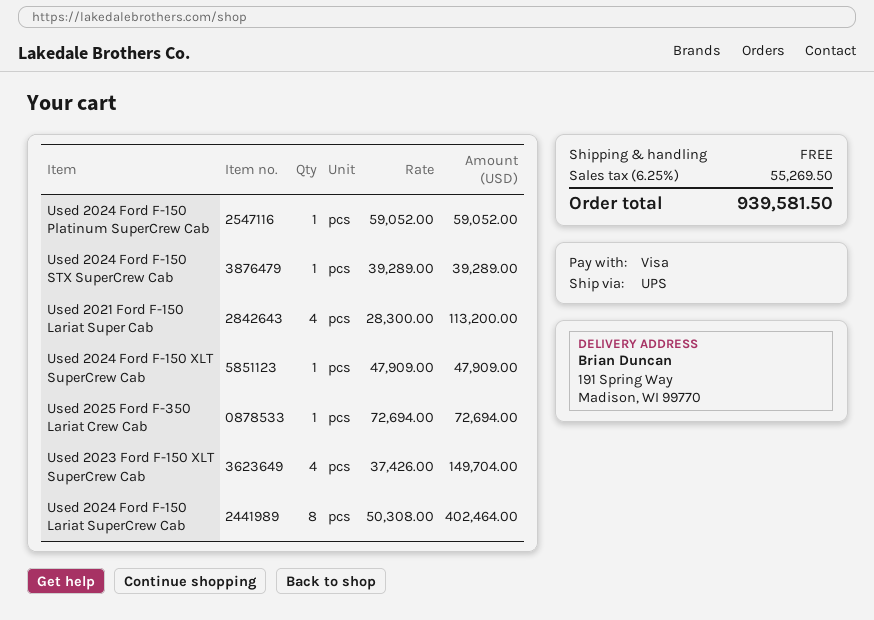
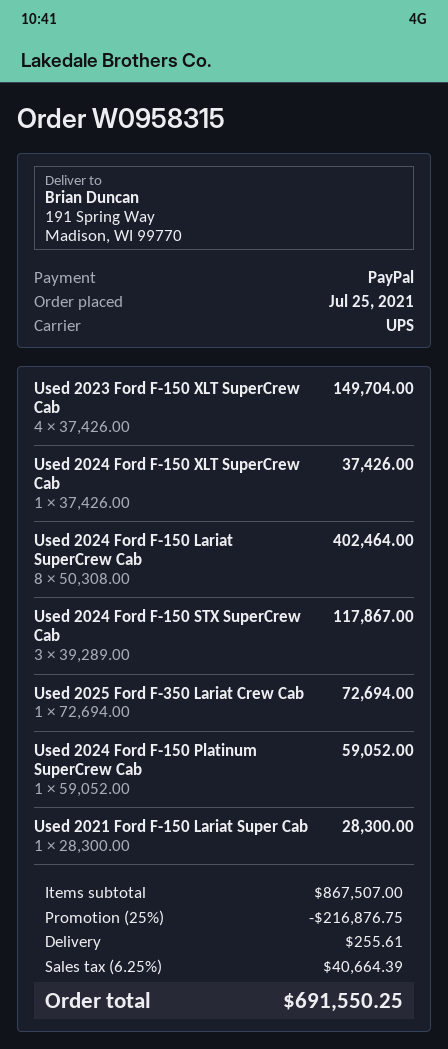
payment method: Visa -> PayPal
Used 2024 Ford F-150 STX SuperCrew Cab: 1 x 39289.00 = 39289.00 -> 3 x 39289.00 = 117867.00
Used 2021 Ford F-150 Lariat Super Cab: 4 x 28300.00 = 113200.00 -> 1 x 28300.00 = 28300.00
Used 2024 Ford F-150 XLT SuperCrew Cab: 1 x 47909.00 = 47909.00 -> 1 x 37426.00 = 37426.00
discount: none -> 25% = 216876.75
shipping: 0.00 -> 255.61
tax: 6.25% = 55269.50 -> 6.25% = 40664.39
total: 939581.50 -> 691550.25

